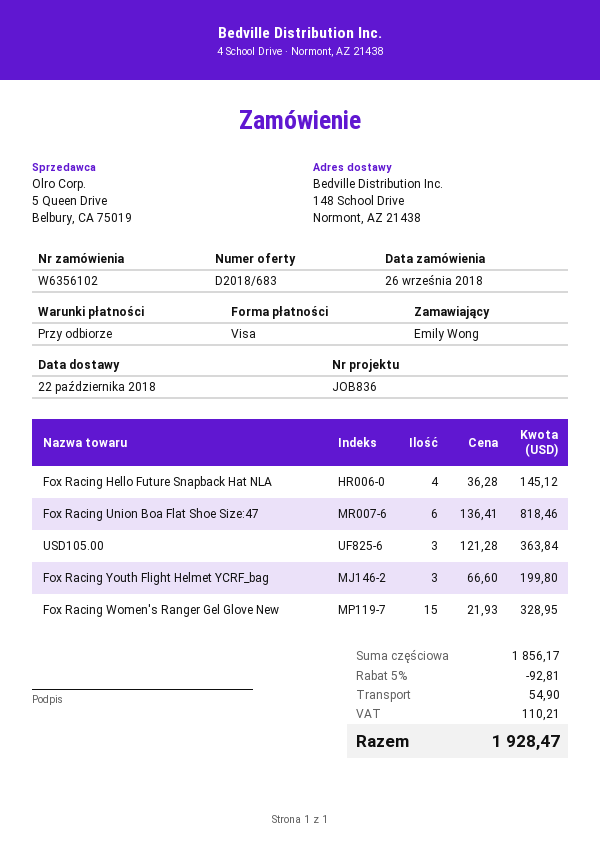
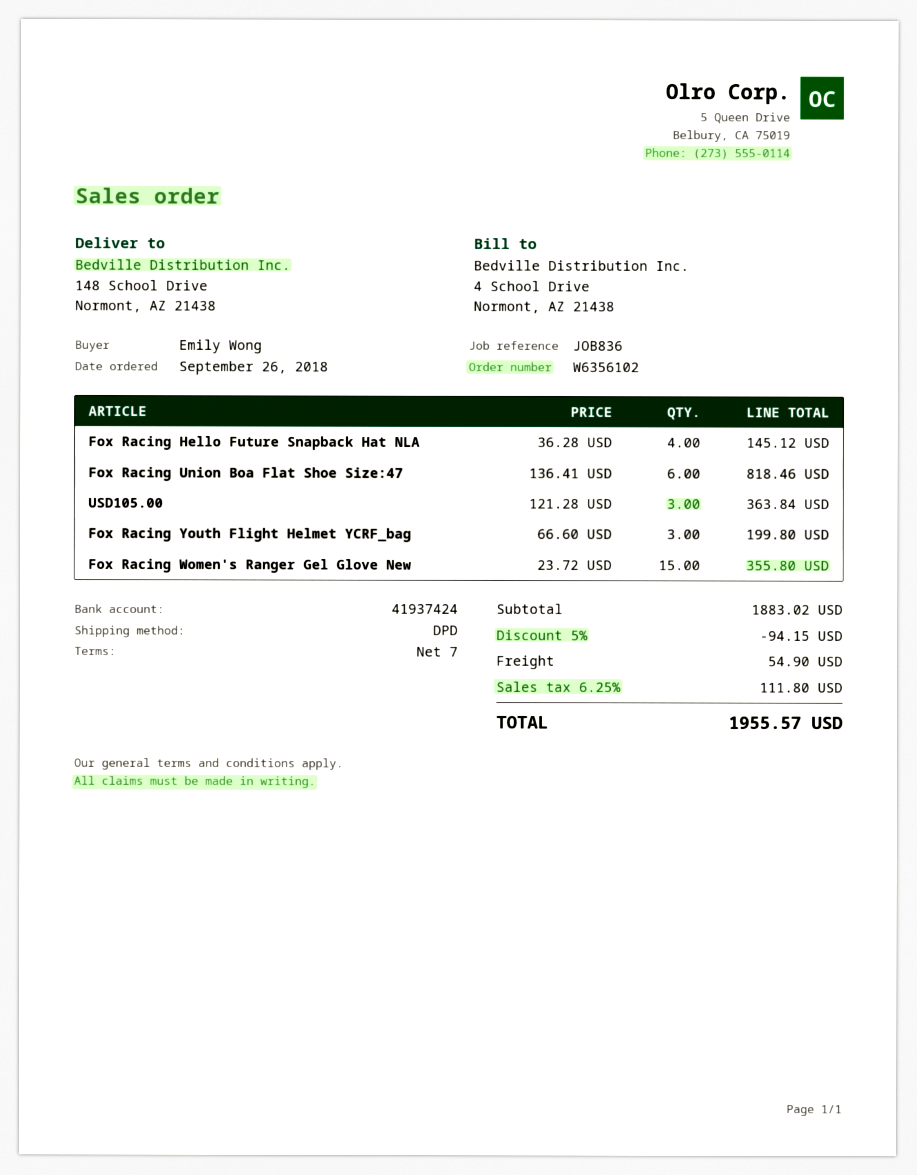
payment terms: on receipt -> 7 days
Fox Racing Women's Ranger Gel Glove New: 15 x 21.93 = 328.95 -> 15 x 23.72 = 355.80
subtotal: 1856.17 -> 1883.02
discount: 5% = 92.81 -> 5% = 94.15
tax: 110.21 -> 111.80
total: 1928.47 -> 1955.57

